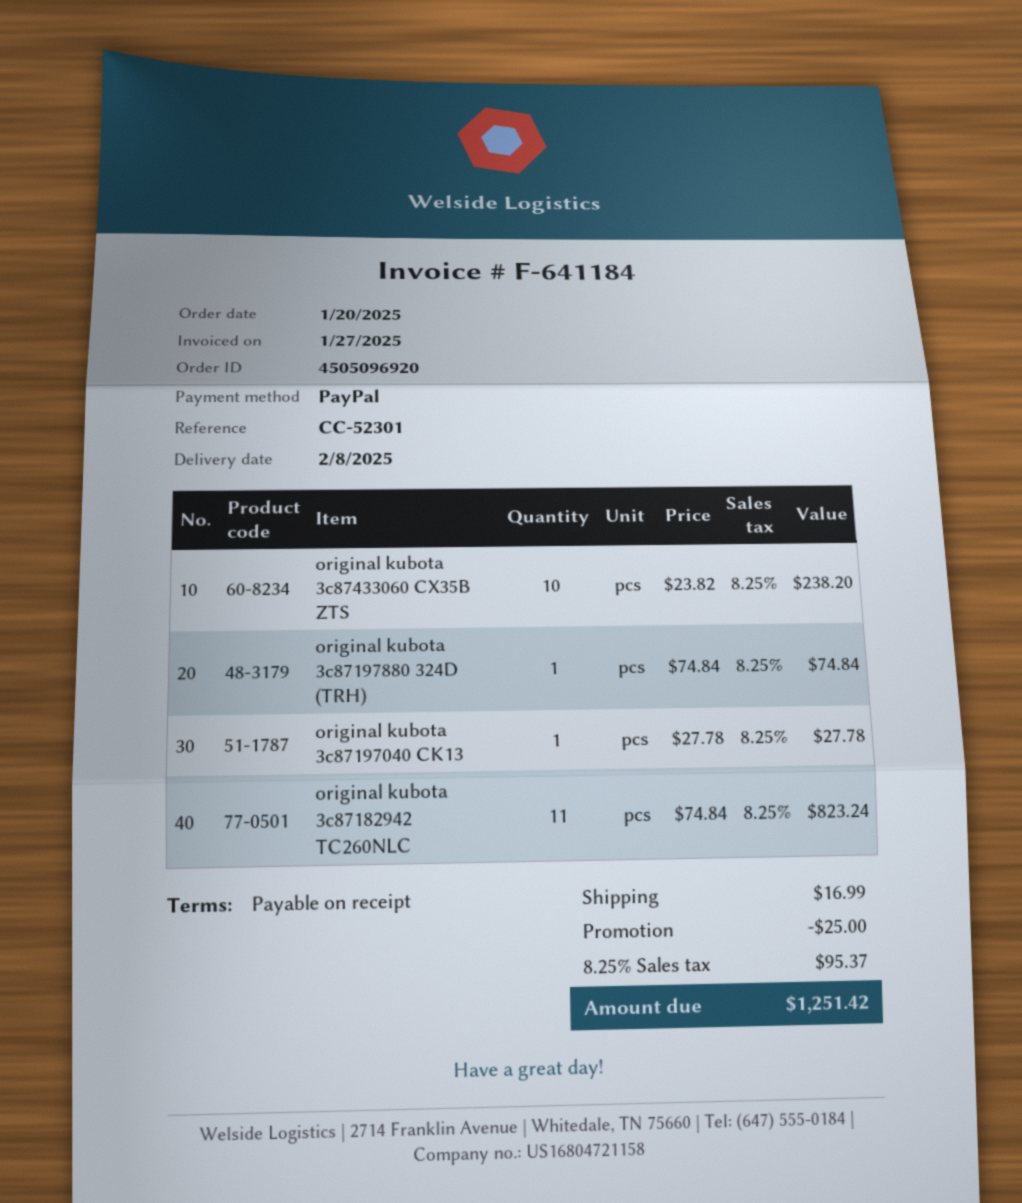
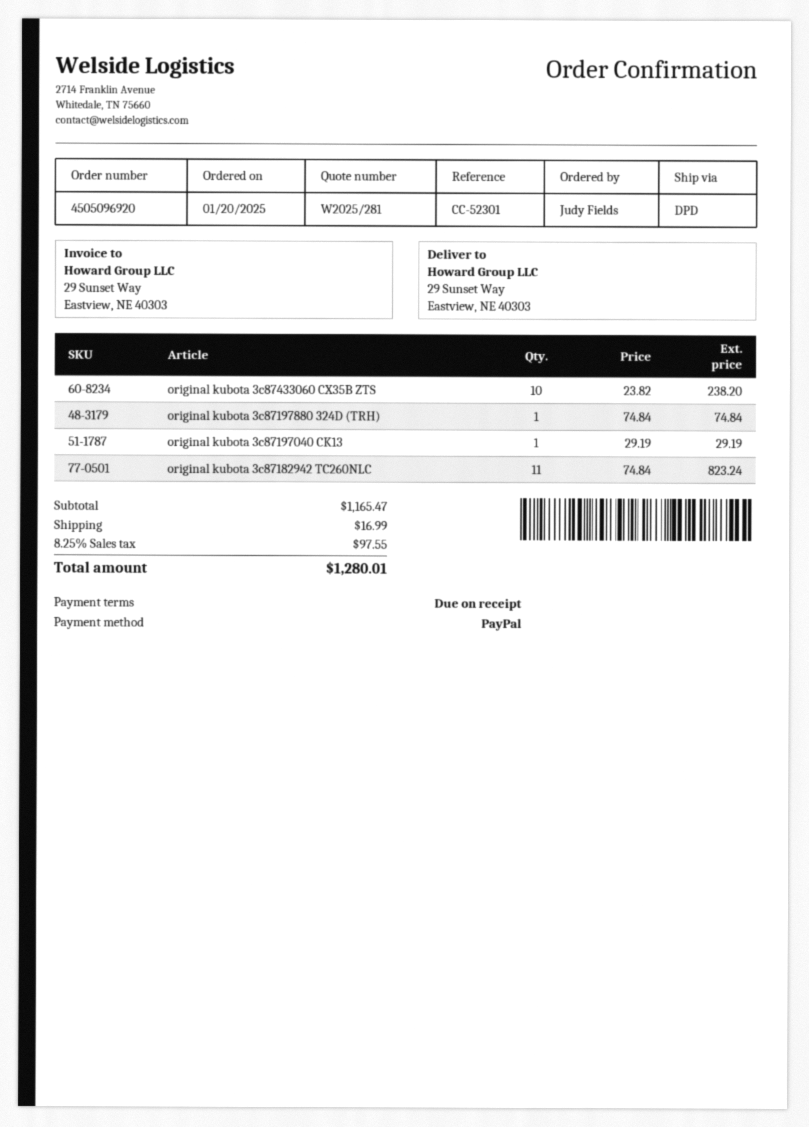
original kubota 3c87197040 CK13: 1 x 27.78 = 27.78 -> 1 x 29.19 = 29.19
discount: 25.00 -> none
tax: 8.25% = 95.37 -> 8.25% = 97.55
total: 1251.42 -> 1280.01

